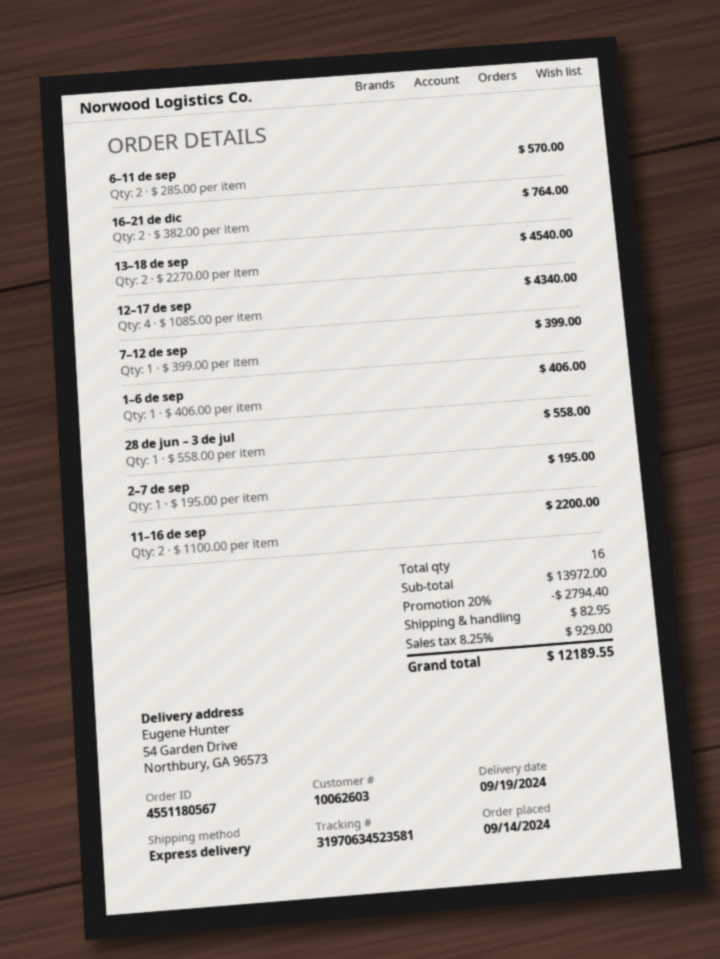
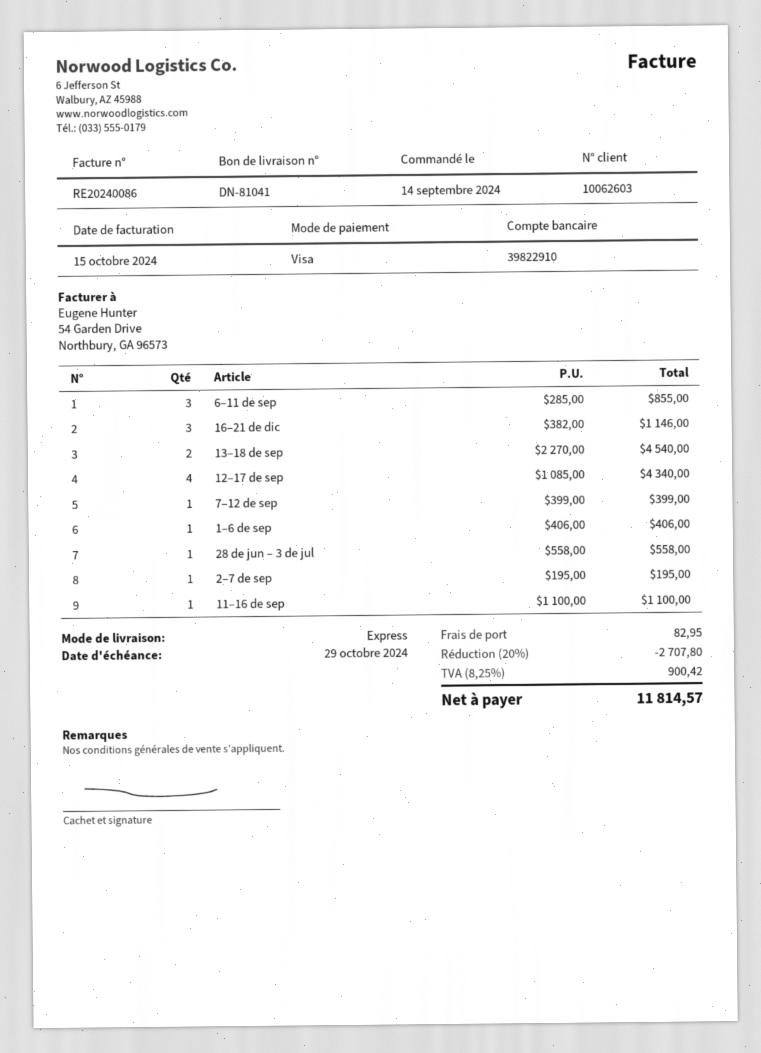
6–11 de sep: 2 x 285.00 = 570.00 -> 3 x 285.00 = 855.00
16–21 de dic: 2 x 382.00 = 764.00 -> 3 x 382.00 = 1146.00
11–16 de sep: 2 x 1100.00 = 2200.00 -> 1 x 1100.00 = 1100.00
discount: 20% = 2794.40 -> 20% = 2707.80
tax: 8.25% = 929.00 -> 8.25% = 900.42
total: 12189.55 -> 11814.57

